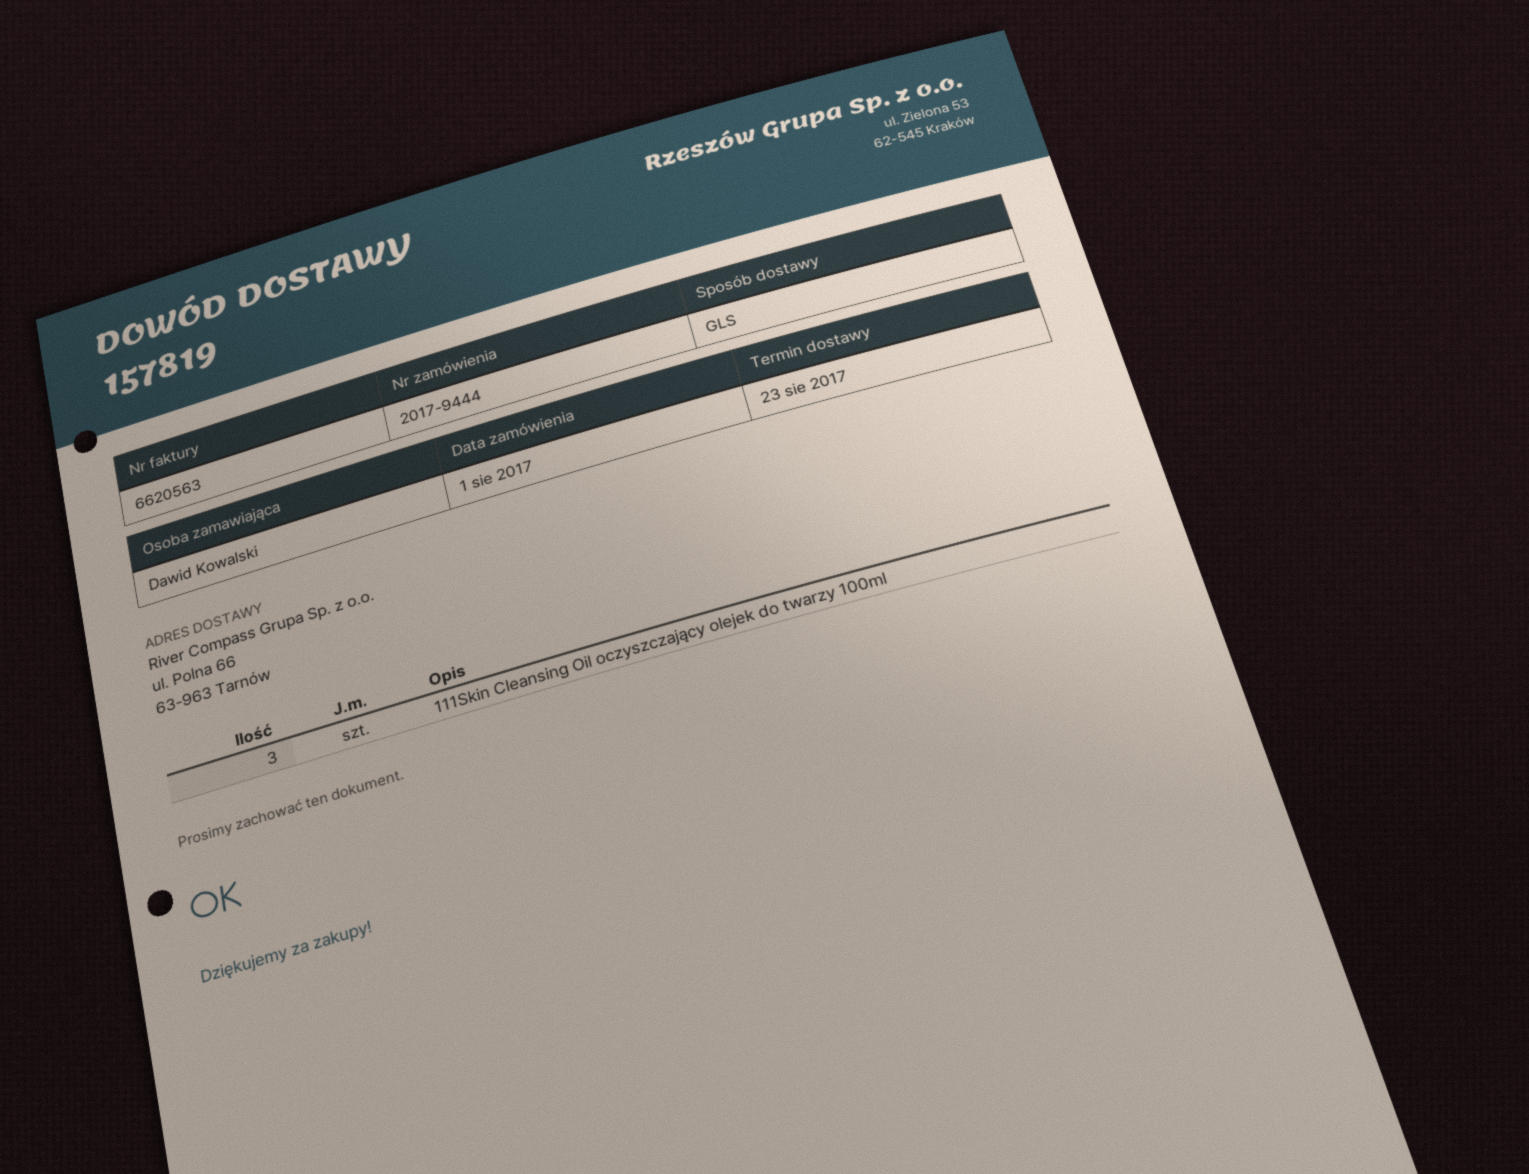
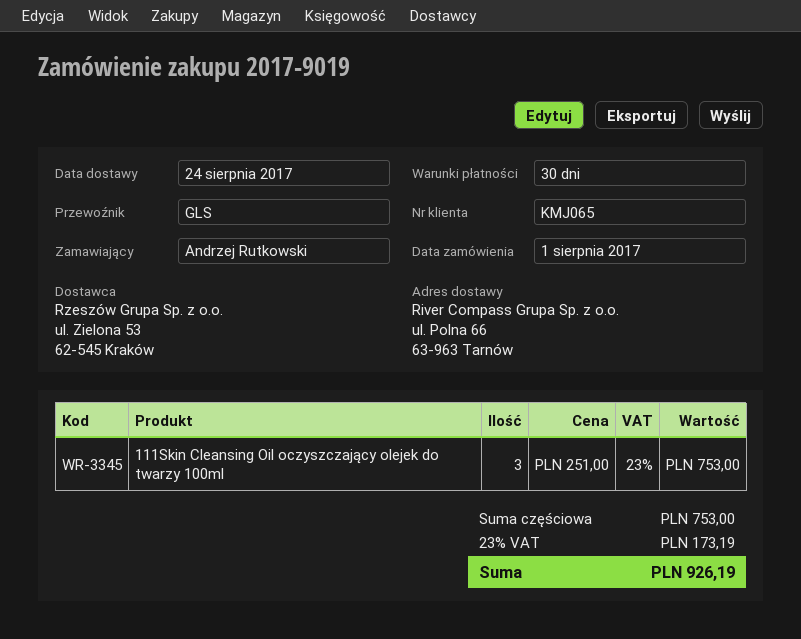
order number: 2017-9444 -> 2017-9019
delivery date: 2017-08-23 -> 2017-08-24
ordered by: Dawid Kowalski -> Andrzej Rutkowski

